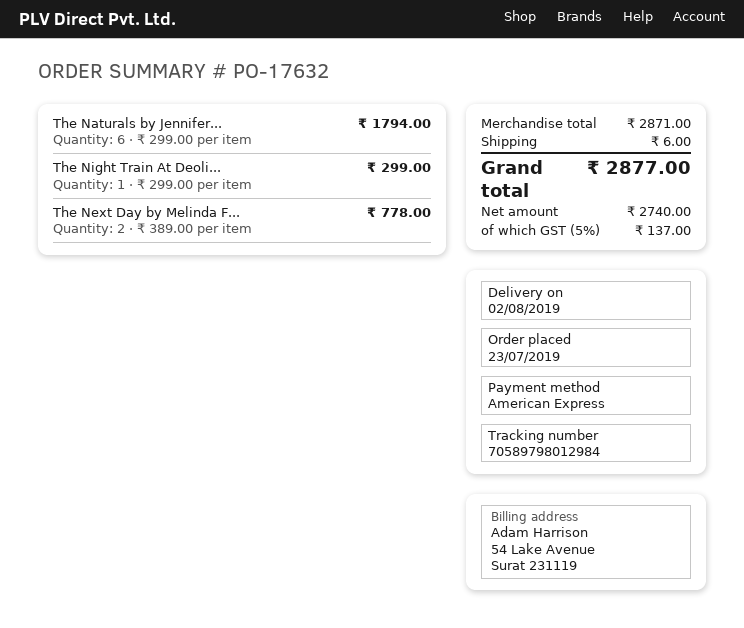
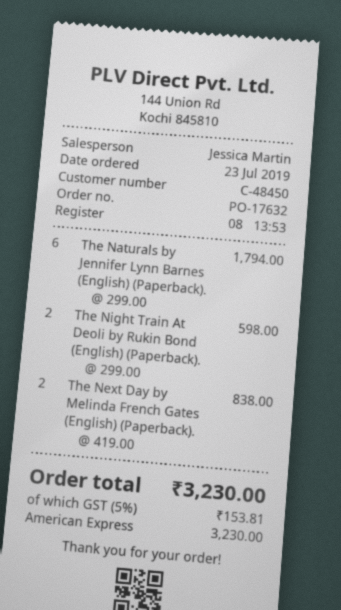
The Night Train At Deoli...: 1 x 299.00 = 299.00 -> 2 x 299.00 = 598.00
The Next Day by Melinda F...: 2 x 389.00 = 778.00 -> 2 x 419.00 = 838.00
shipping: 6.00 -> none
tax: 5% = 137.00 -> 5% = 153.81
total: 2877.00 -> 3230.00

